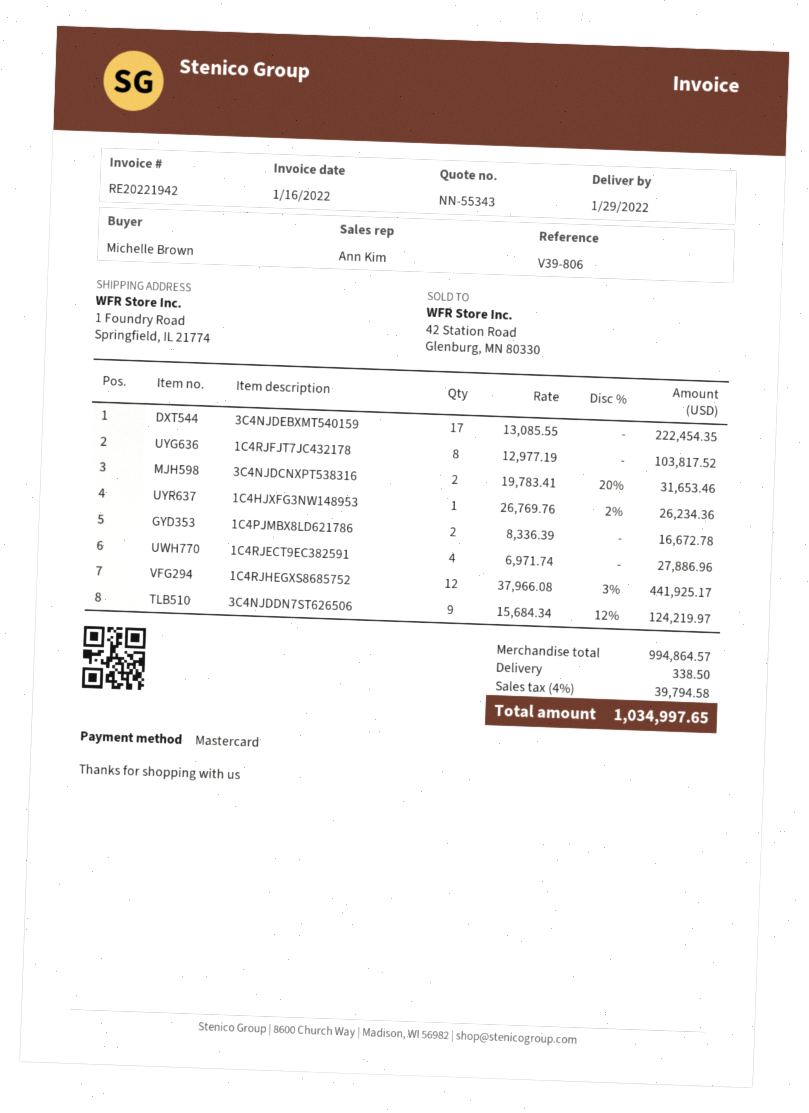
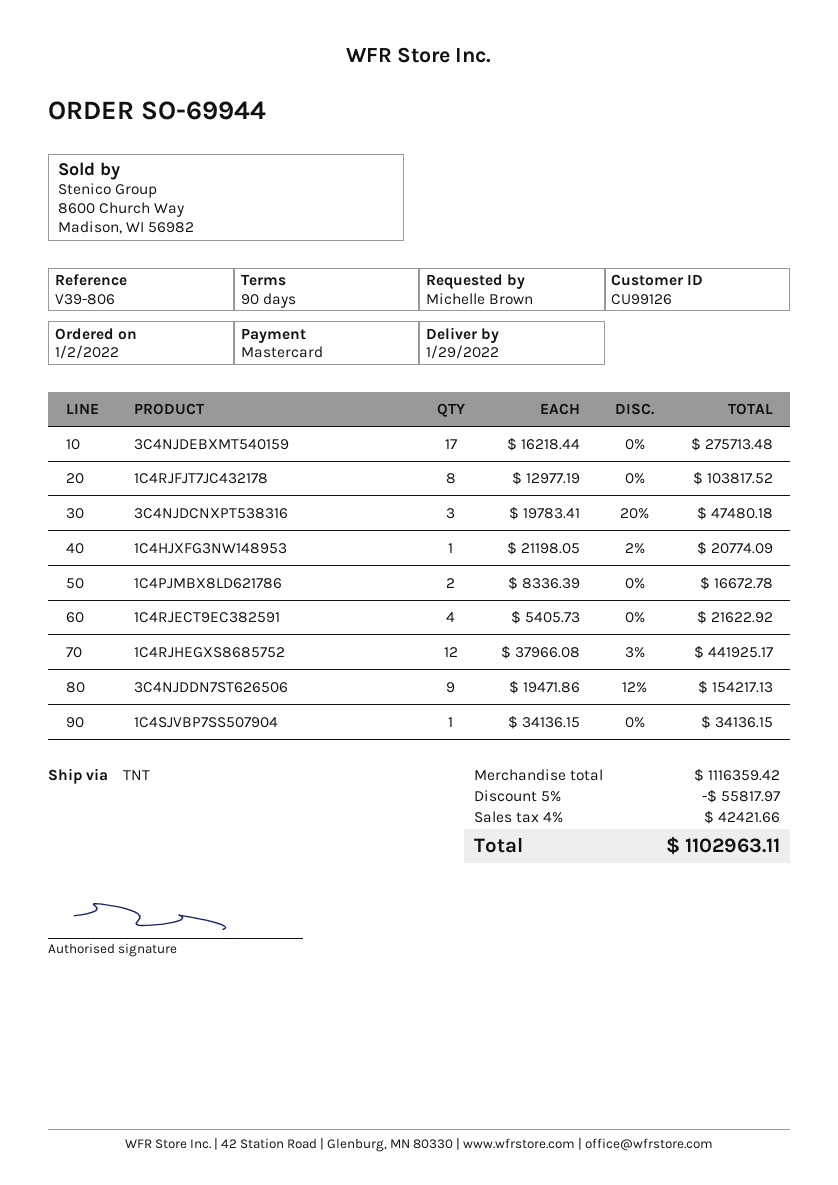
3C4NJDEBXMT540159: 17 x 13085.55 = 222454.35 -> 17 x 16218.44 = 275713.48
3C4NJDCNXPT538316: 2 x 19783.41 - 20% = 31653.46 -> 3 x 19783.41 - 20% = 47480.18
1C4HJXFG3NW148953: 1 x 26769.76 - 2% = 26234.36 -> 1 x 21198.05 - 2% = 20774.09
1C4RJECT9EC382591: 4 x 6971.74 = 27886.96 -> 4 x 5405.73 = 21622.92
3C4NJDDN7ST626506: 9 x 15684.34 - 12% = 124219.97 -> 9 x 19471.86 - 12% = 154217.13
1C4SJVBP7SS507904: none -> 1 x 34136.15 = 34136.15
subtotal: 994864.57 -> 1116359.42
discount: none -> 5% = 55817.97
shipping: 338.50 -> none
tax: 4% = 39794.58 -> 4% = 42421.66
total: 1034997.65 -> 1102963.11

